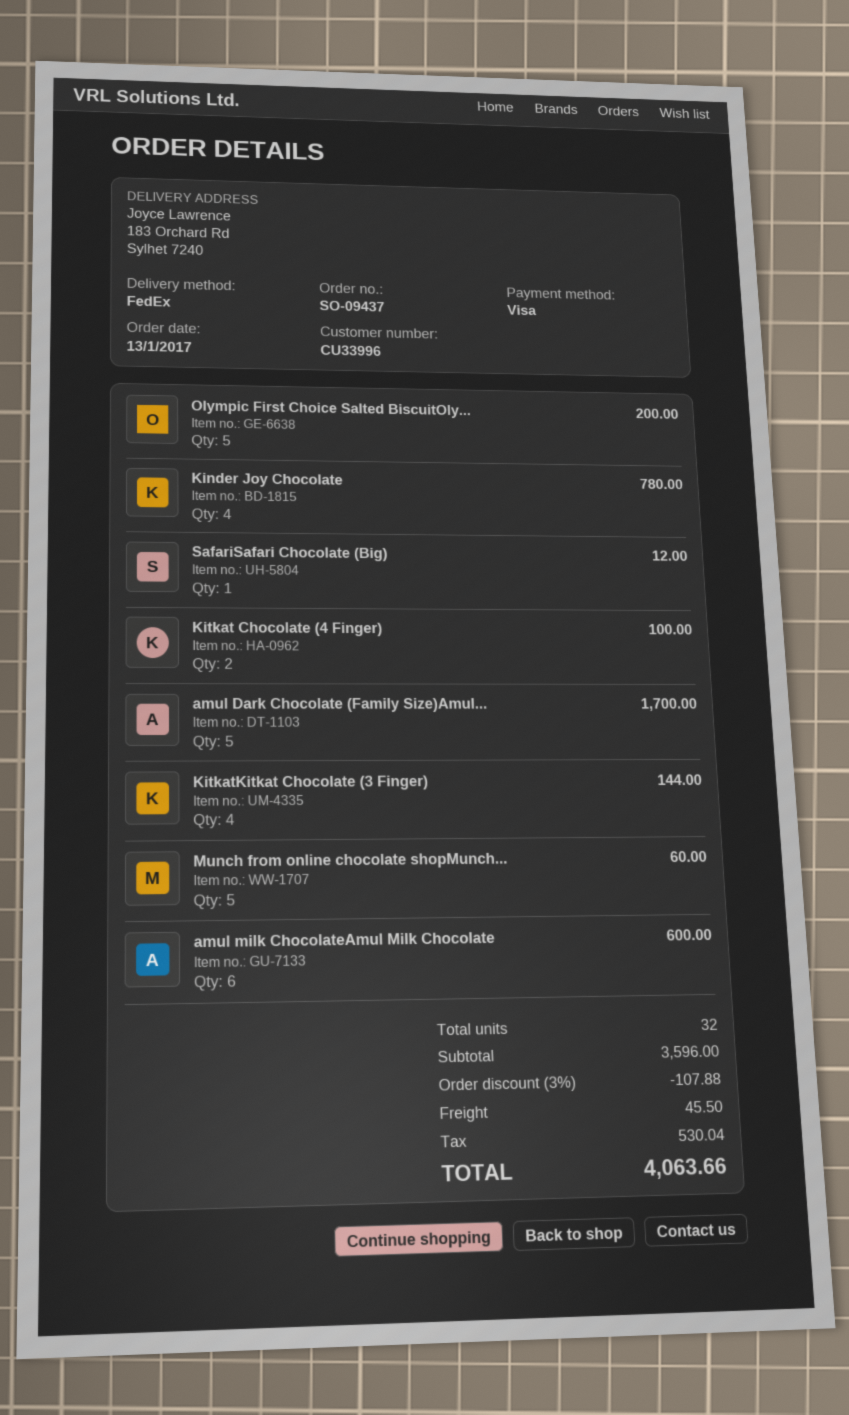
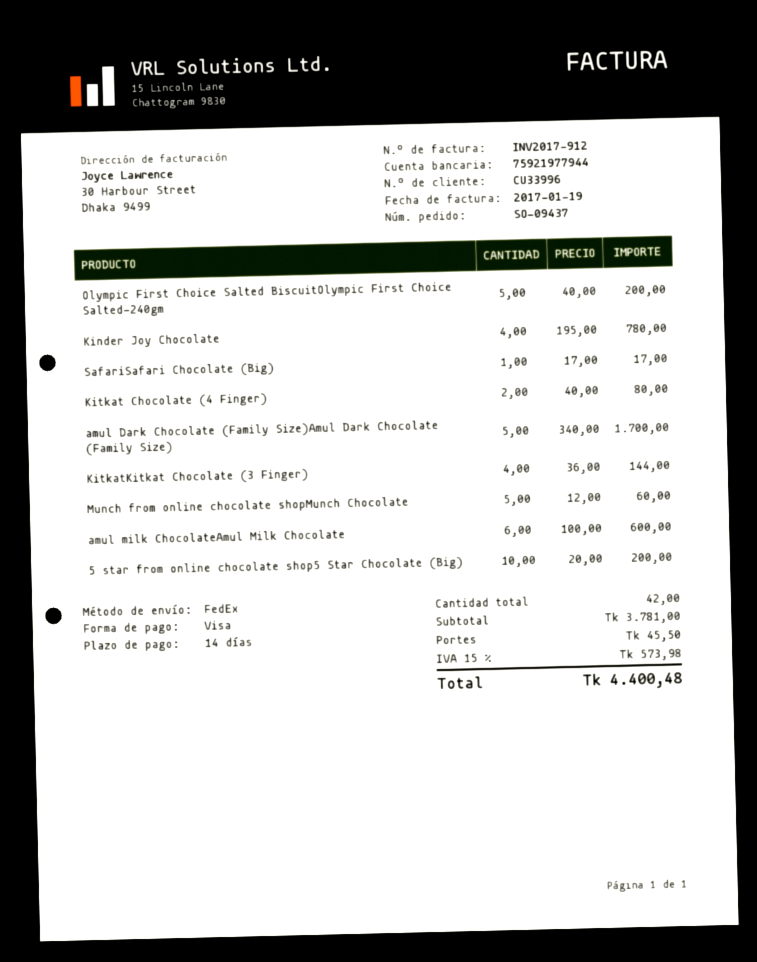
SafariSafari Chocolate (Big): 1 for 12.00 -> 1 for 17.00
Kitkat Chocolate (4 Finger): 2 for 100.00 -> 2 for 80.00
5 star from online chocolate shop5 Star Chocolate (Big): none -> 10 for 200.00
total quantity: 32 -> 42
subtotal: 3596.00 -> 3781.00
discount: 3% = 107.88 -> none
tax: 530.04 -> 573.98
total: 4063.66 -> 4400.48

